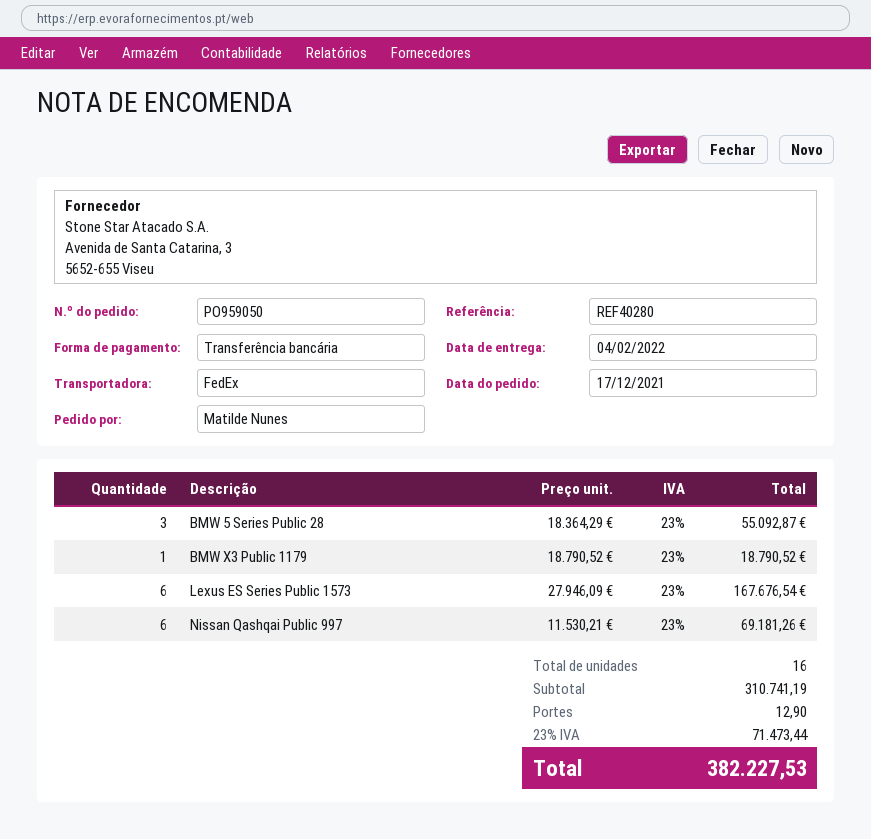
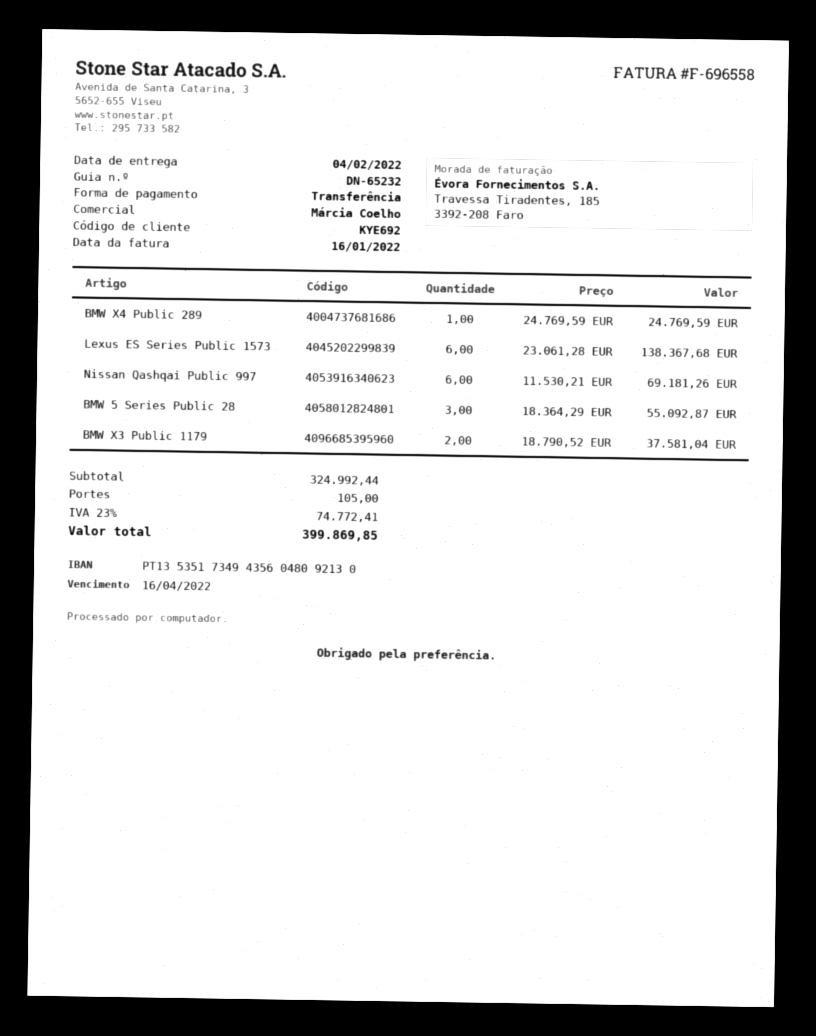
BMW X3 Public 1179: 1 x 18790.52 = 18790.52 -> 2 x 18790.52 = 37581.04
Lexus ES Series Public 1573: 6 x 27946.09 = 167676.54 -> 6 x 23061.28 = 138367.68
BMW X4 Public 289: none -> 1 x 24769.59 = 24769.59
subtotal: 310741.19 -> 324992.44
shipping: 12.90 -> 105.00
tax: 23% = 71473.44 -> 23% = 74772.41
total: 382227.53 -> 399869.85

